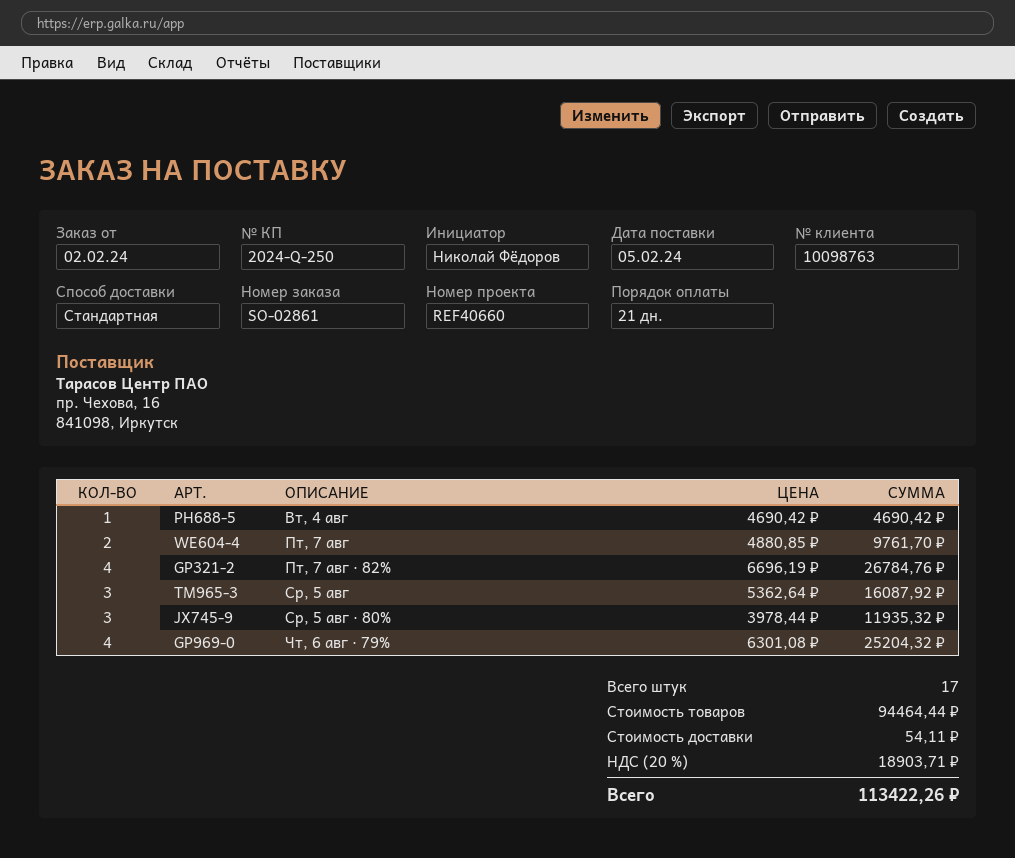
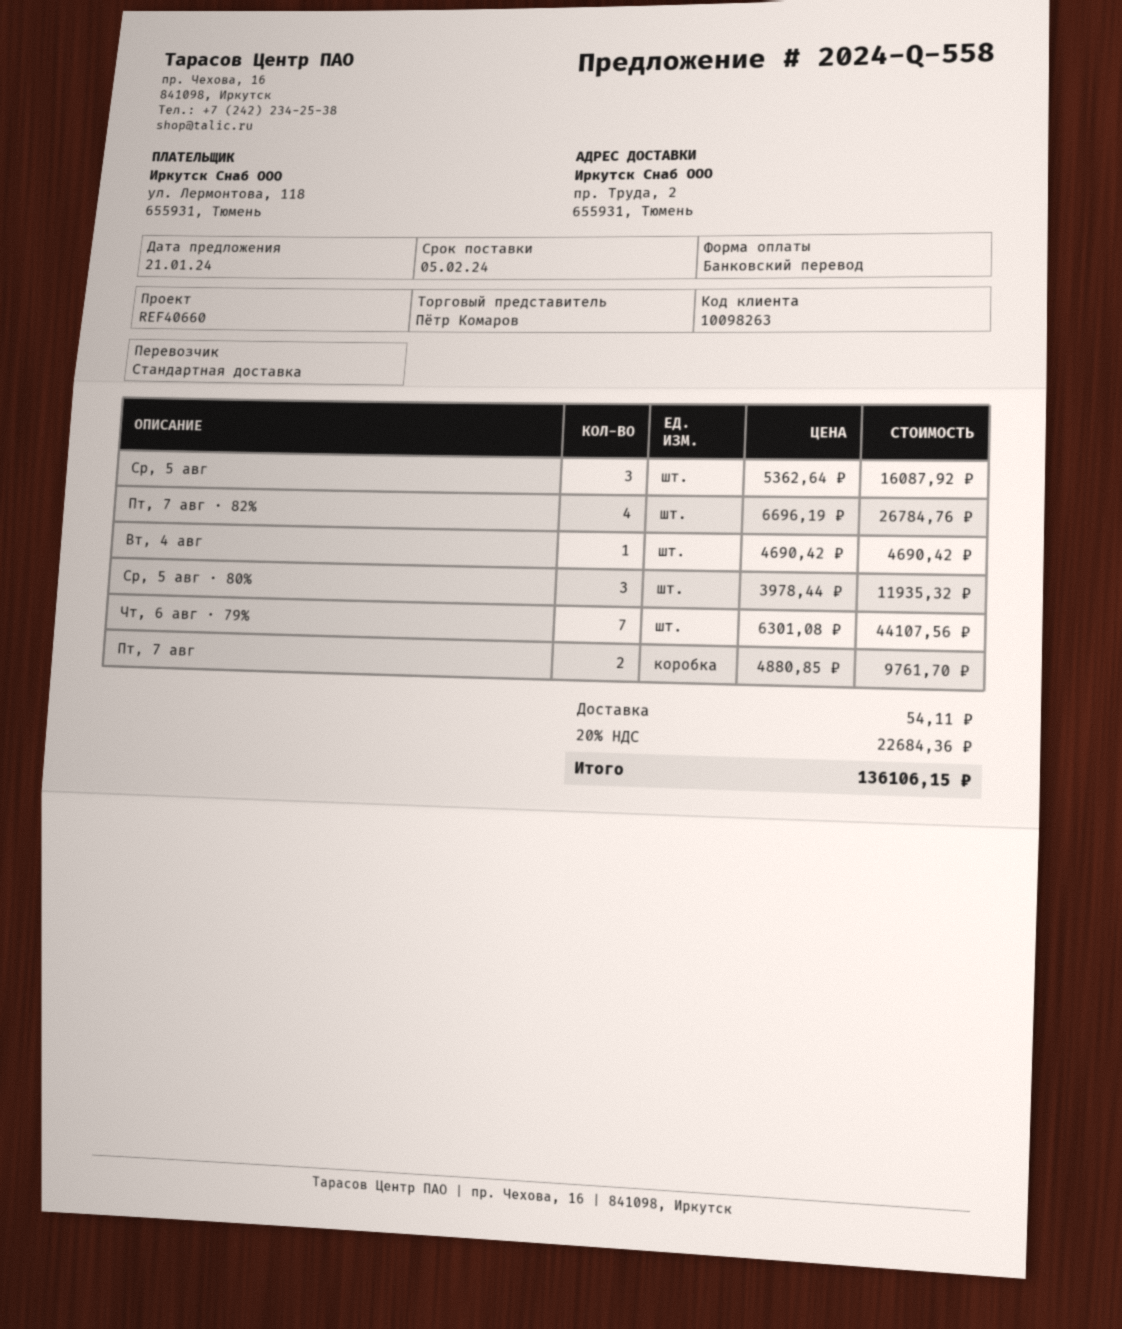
quote number: 2024-Q-250 -> 2024-Q-558
customer number: 10098763 -> 10098263
Чт, 6 авг · 79%: 4 x 6301.08 = 25204.32 -> 7 x 6301.08 = 44107.56
tax: 20% = 18903.71 -> 20% = 22684.36
total: 113422.26 -> 136106.15

